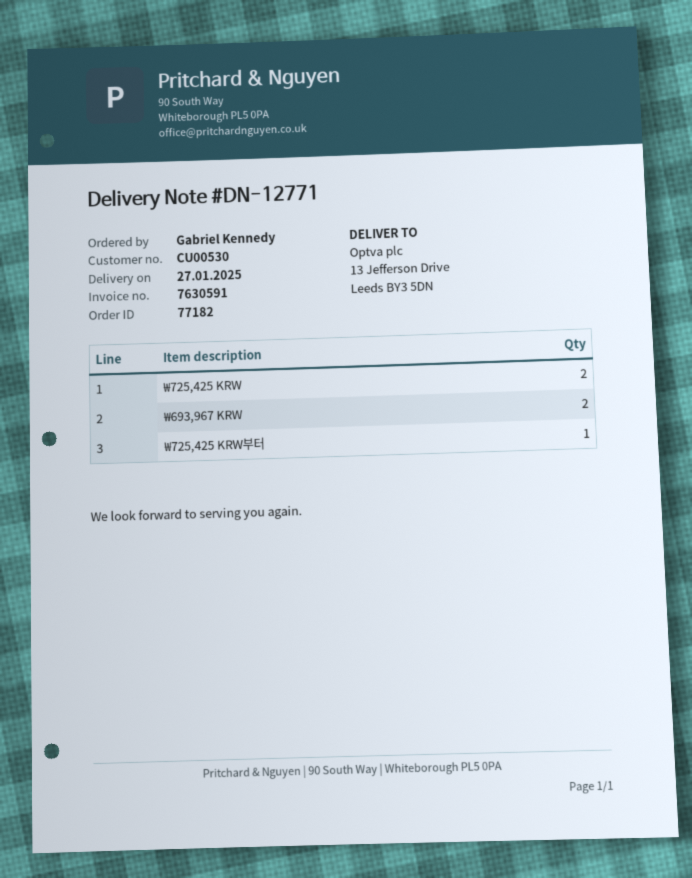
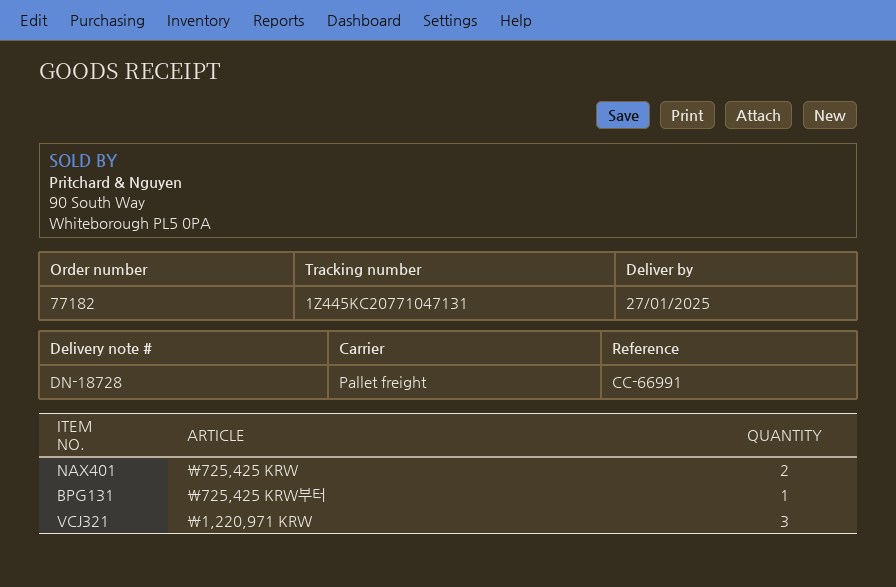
delivery note number: DN-12771 -> DN-18728
₩693,967 KRW: 2 -> none
₩1,220,971 KRW: none -> 3

